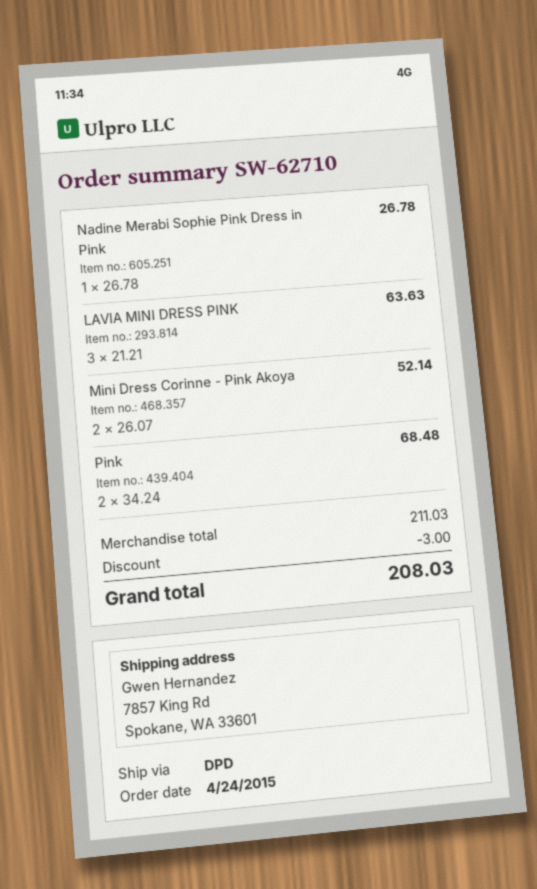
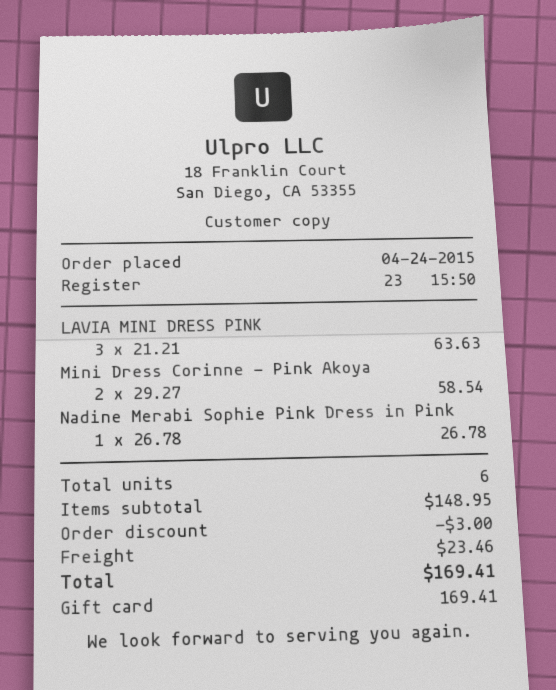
Mini Dress Corinne - Pink Akoya: 2 x 26.07 = 52.14 -> 2 x 29.27 = 58.54
Pink: 2 x 34.24 = 68.48 -> none
subtotal: 211.03 -> 148.95
shipping: none -> 23.46
total: 208.03 -> 169.41

